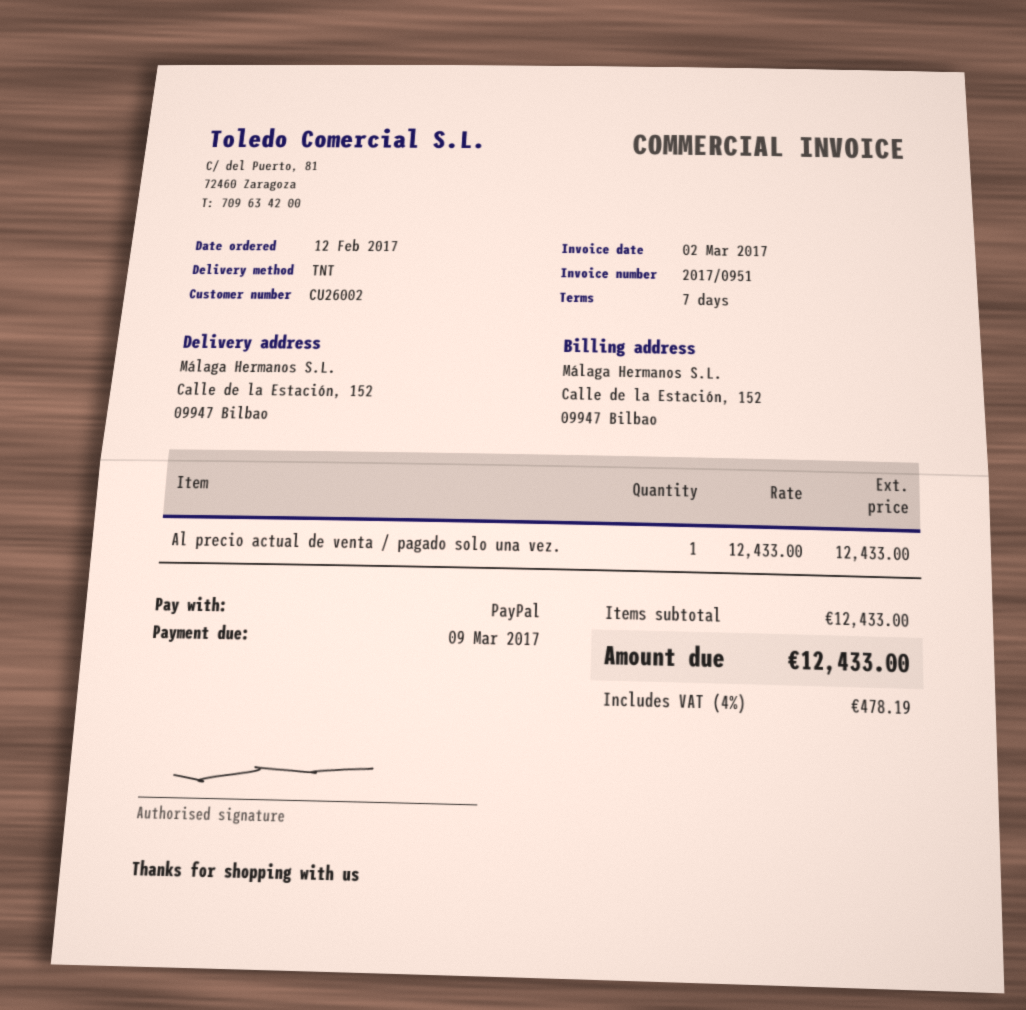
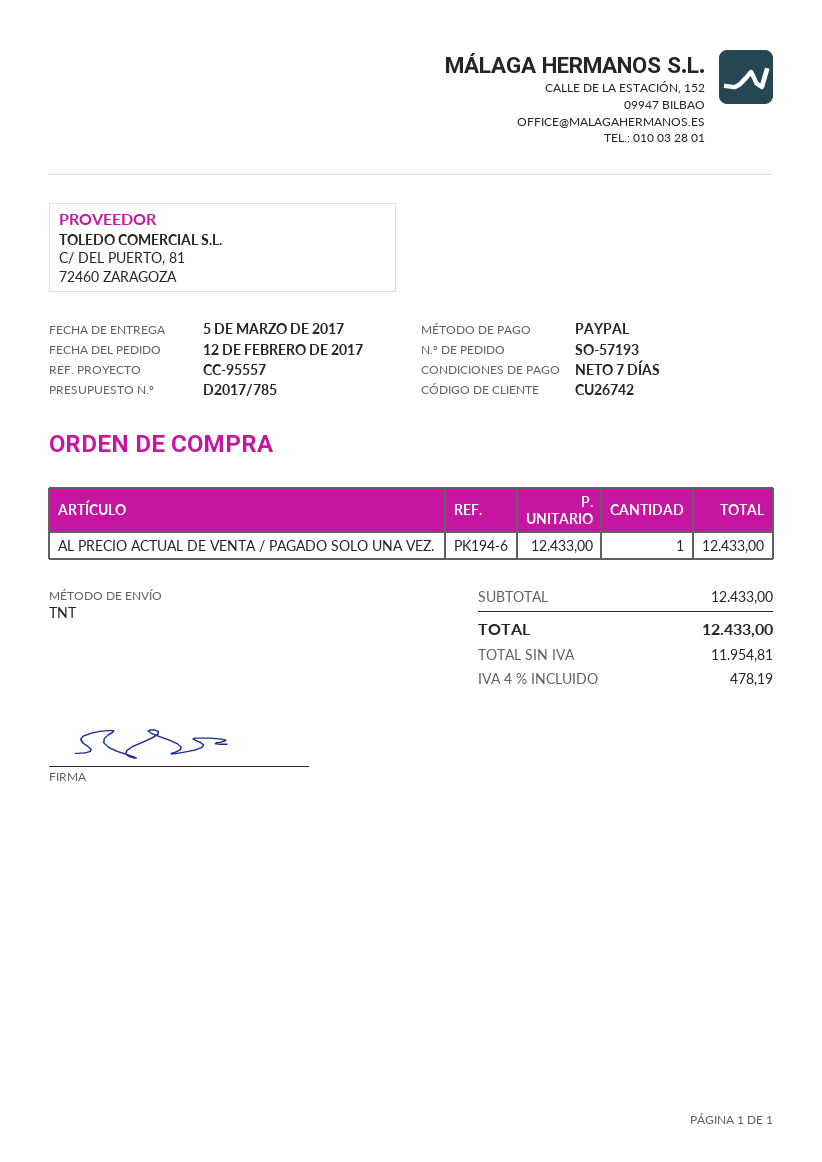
customer number: CU26002 -> CU26742

